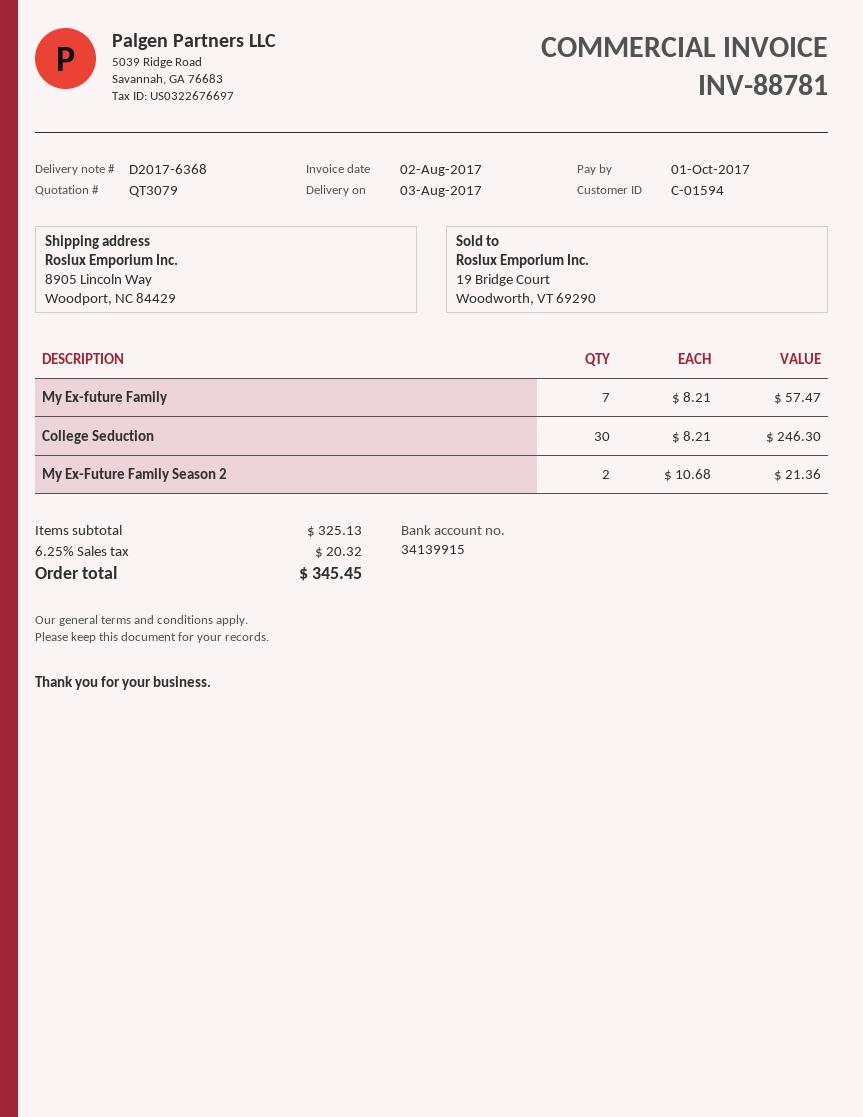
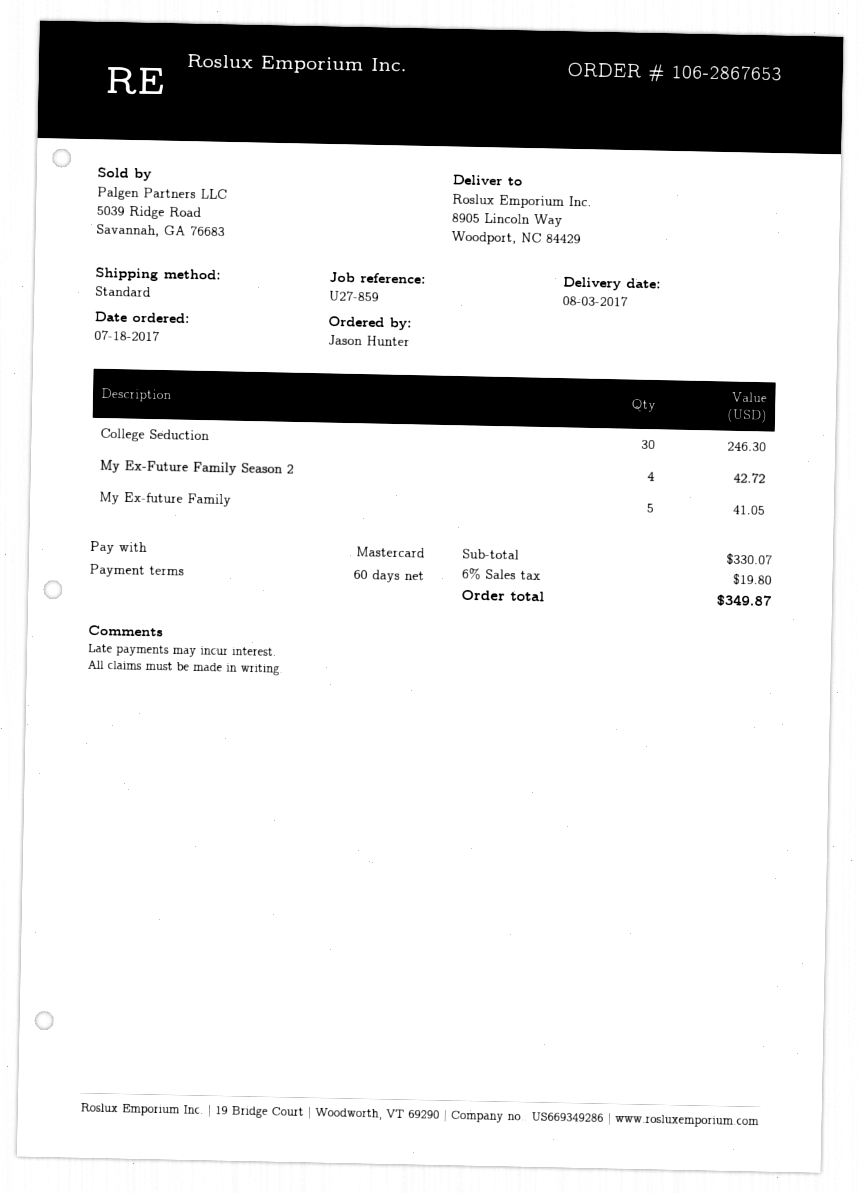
My Ex-future Family: 7 for 57.47 -> 5 for 41.05
My Ex-Future Family Season 2: 2 for 21.36 -> 4 for 42.72
subtotal: 325.13 -> 330.07
tax: 6.25% = 20.32 -> 6% = 19.80
total: 345.45 -> 349.87

